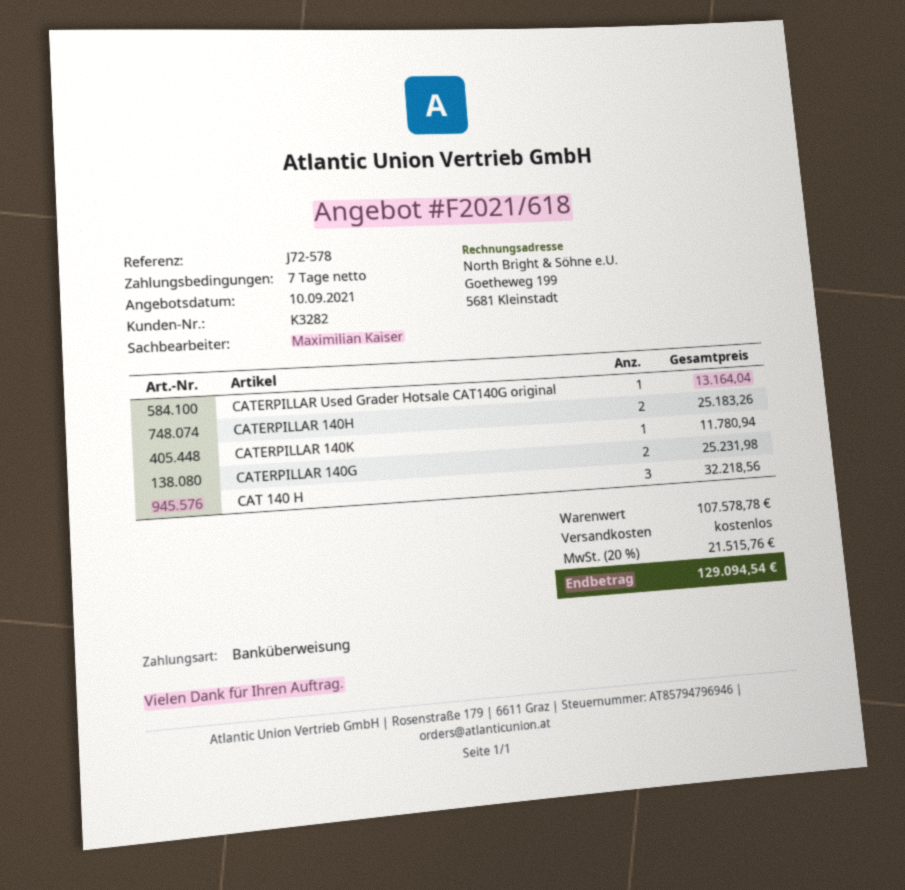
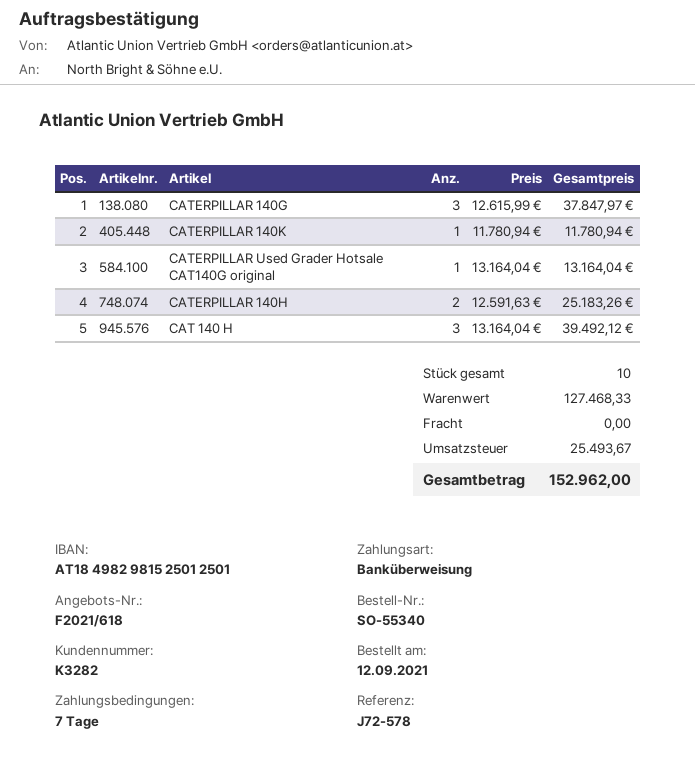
CATERPILLAR 140G: 2 for 25231.98 -> 3 for 37847.97
CAT 140 H: 3 for 32218.56 -> 3 for 39492.12
subtotal: 107578.78 -> 127468.33
tax: 21515.76 -> 25493.67
total: 129094.54 -> 152962.00

